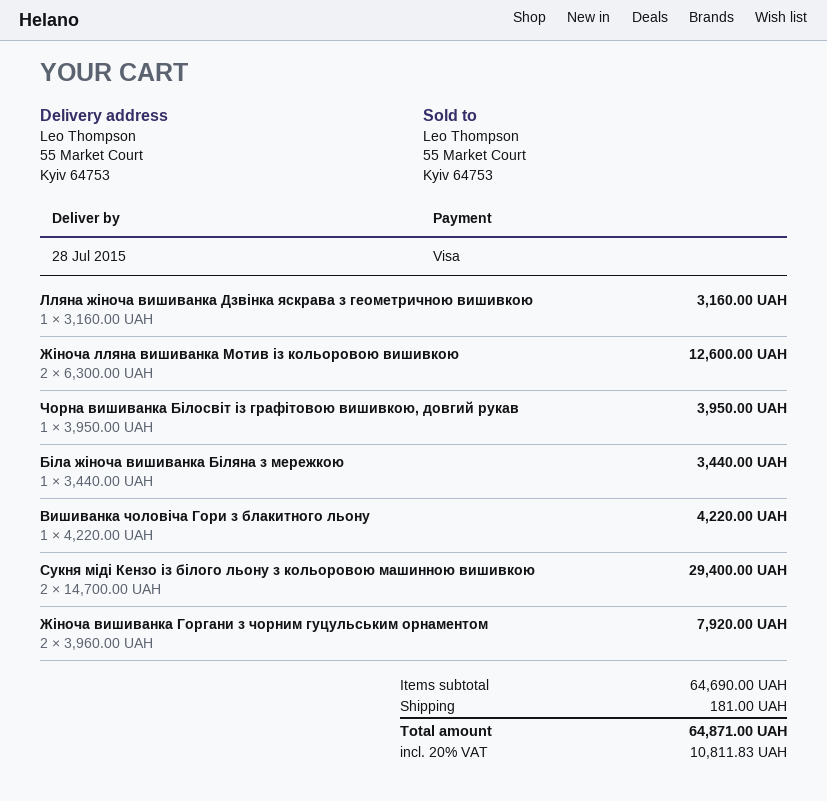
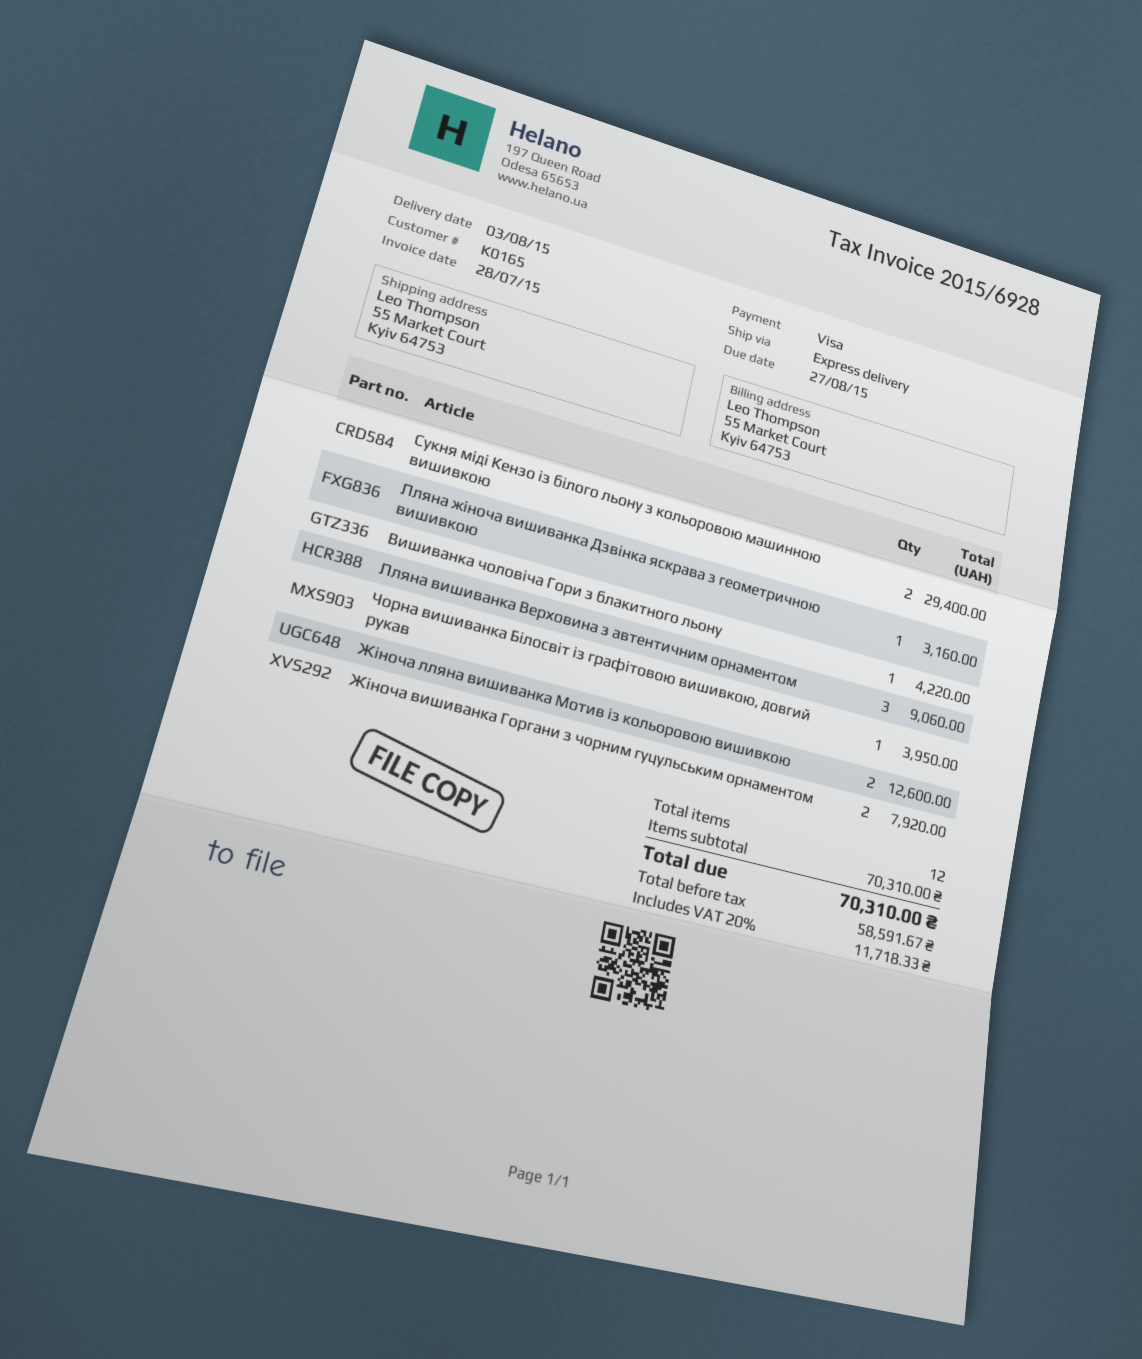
delivery date: 2015-07-28 -> 2015-08-03
Біла жіноча вишиванка Біляна з мережкою: 1 for 3440.00 -> none
Лляна вишиванка Верховина з автентичним орнаментом: none -> 3 for 9060.00
subtotal: 64690.00 -> 70310.00
shipping: 181.00 -> none
tax: 20% = 10811.83 -> 20% = 11718.33
total: 64871.00 -> 70310.00

